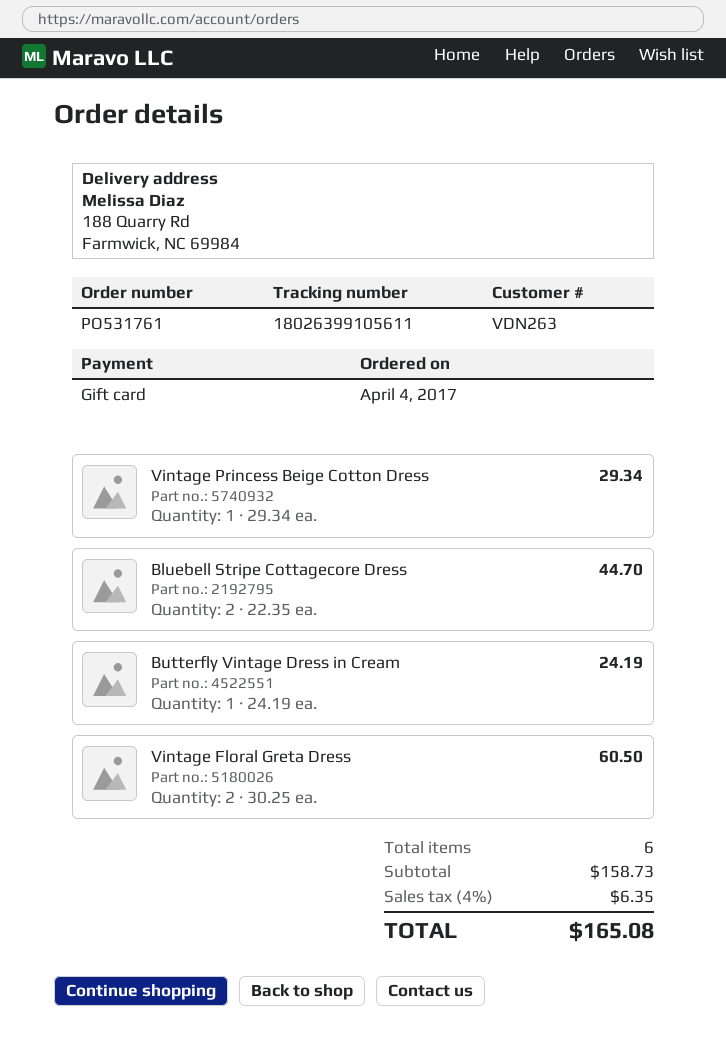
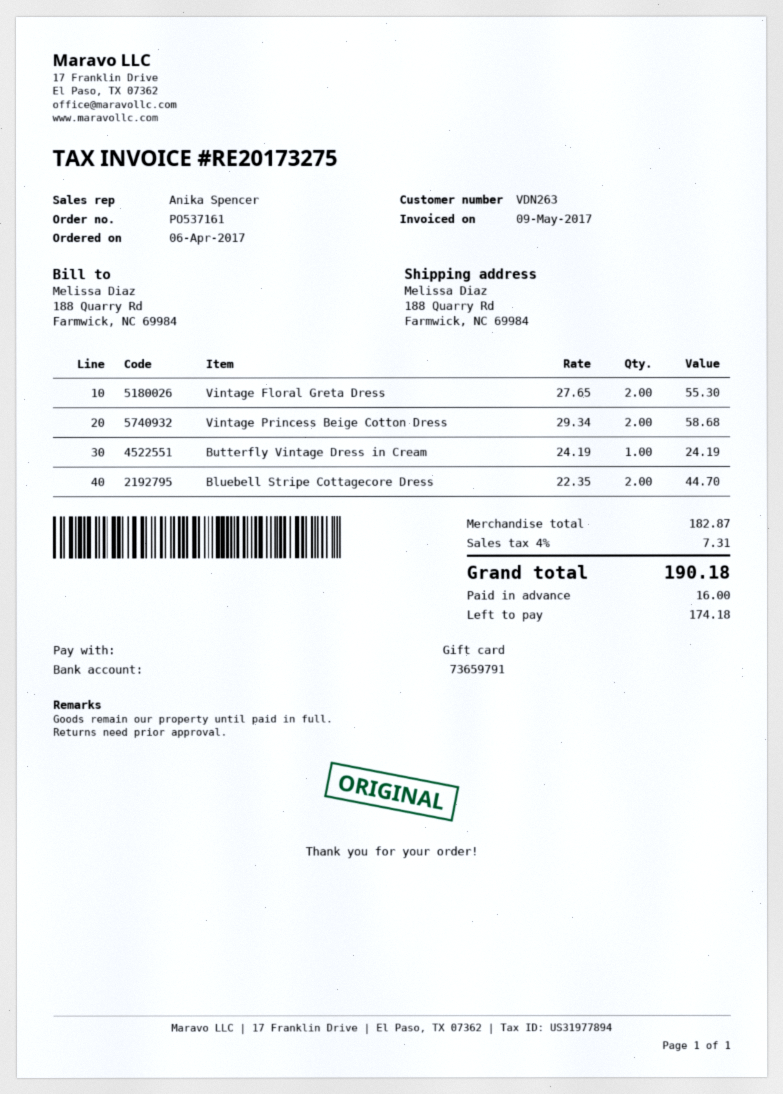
order number: PO531761 -> PO537161
order date: 2017-04-04 -> 2017-04-06
Vintage Princess Beige Cotton Dress: 1 x 29.34 = 29.34 -> 2 x 29.34 = 58.68
Vintage Floral Greta Dress: 2 x 30.25 = 60.50 -> 2 x 27.65 = 55.30
subtotal: 158.73 -> 182.87
tax: 4% = 6.35 -> 4% = 7.31
total: 165.08 -> 190.18

